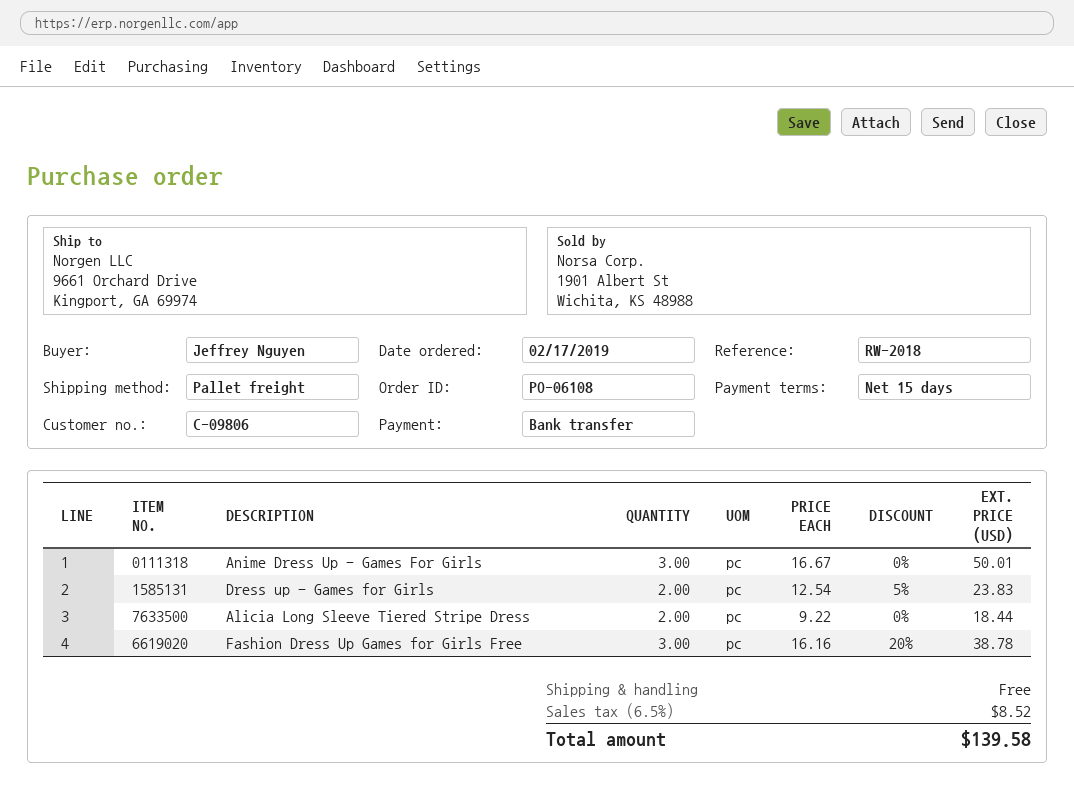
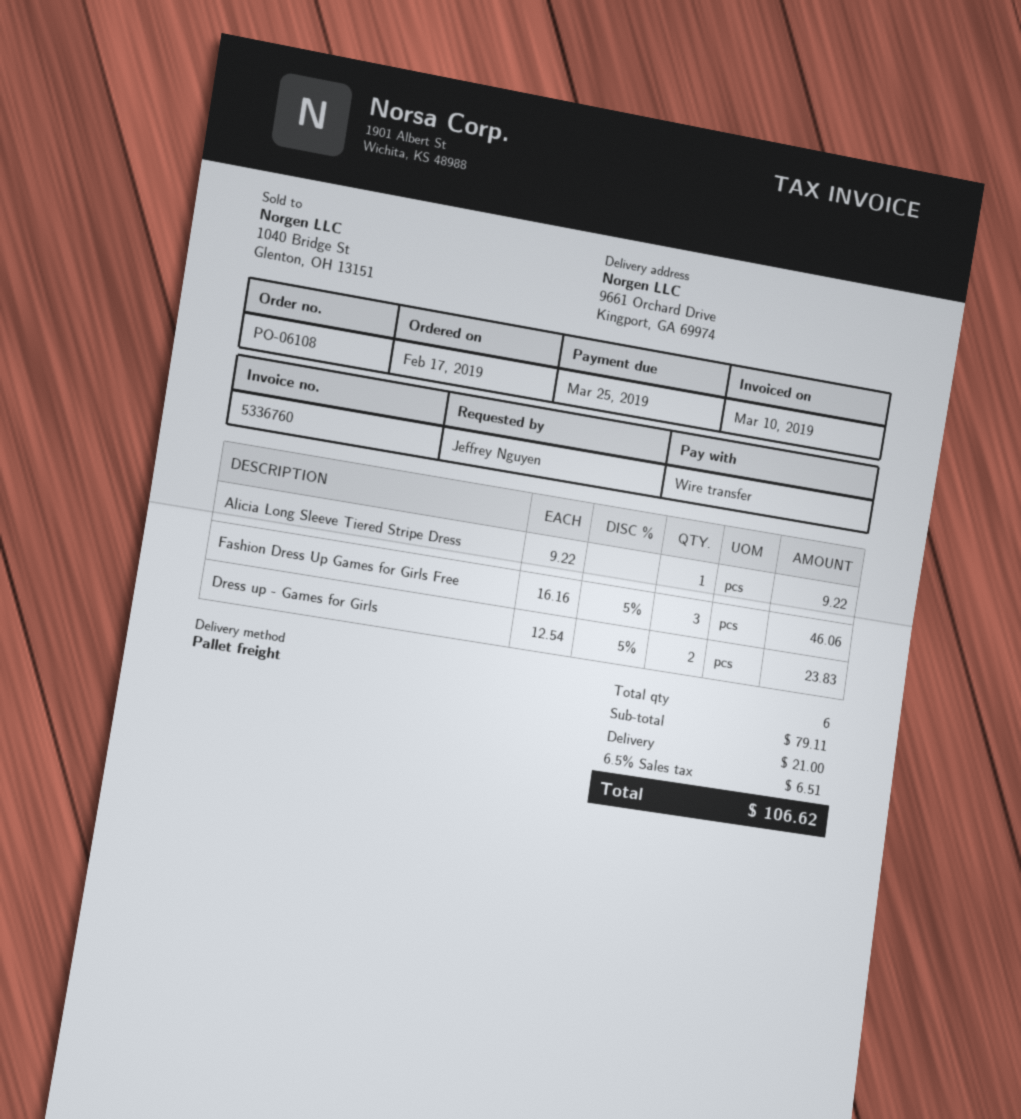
Anime Dress Up - Games For Girls: 3 x 16.67 = 50.01 -> none
Alicia Long Sleeve Tiered Stripe Dress: 2 x 9.22 = 18.44 -> 1 x 9.22 = 9.22
Fashion Dress Up Games for Girls Free: 3 x 16.16 - 20% = 38.78 -> 3 x 16.16 - 5% = 46.06
shipping: 0.00 -> 21.00
tax: 6.5% = 8.52 -> 6.5% = 6.51
total: 139.58 -> 106.62

